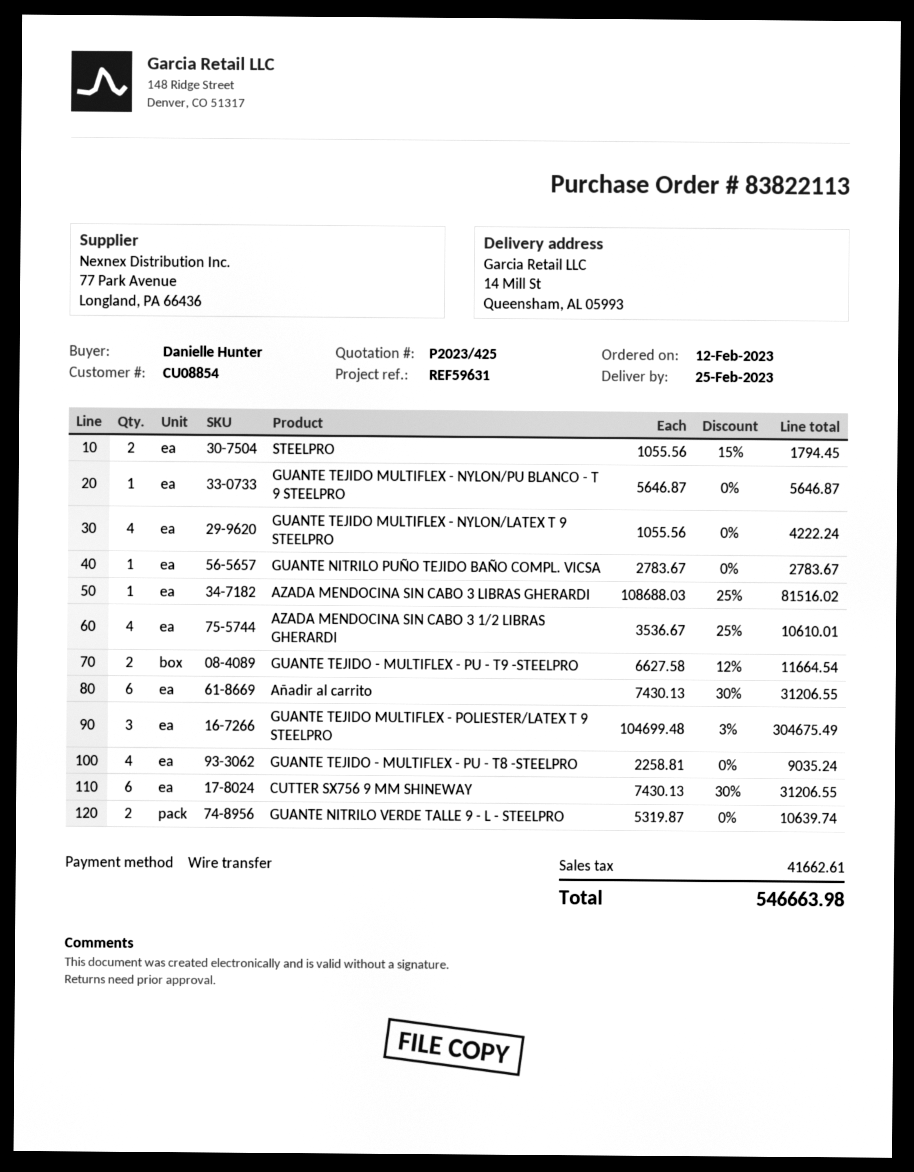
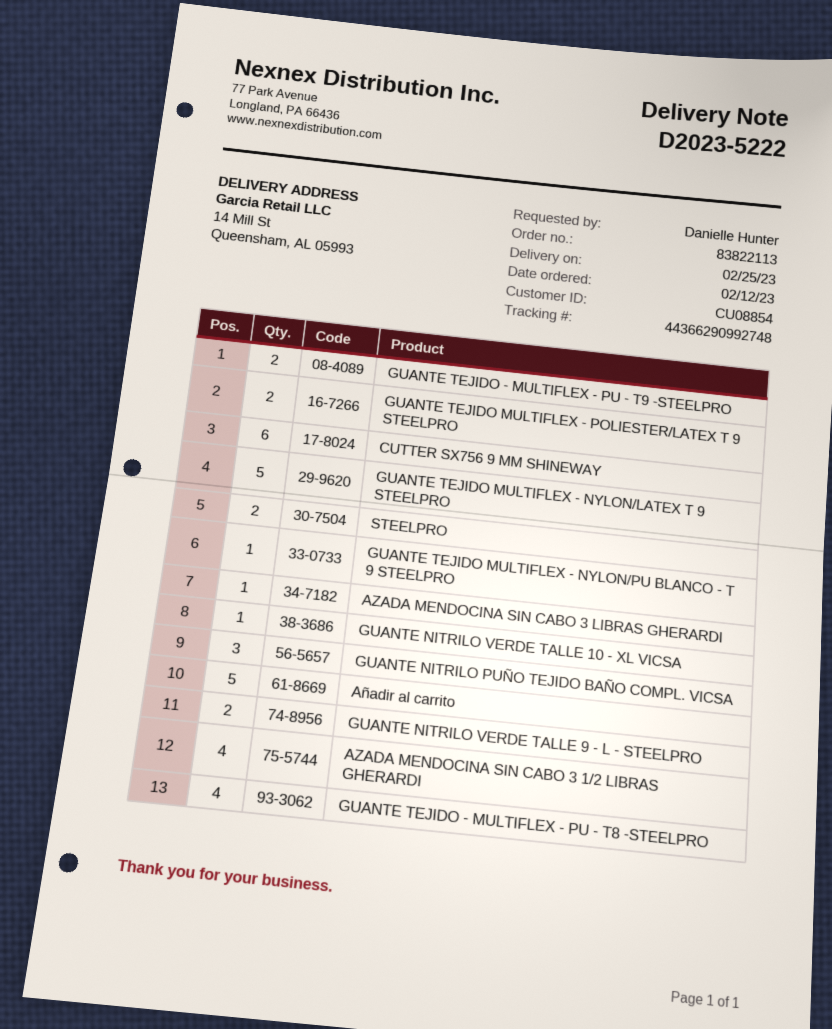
GUANTE TEJIDO MULTIFLEX - NYLON/LATEX T 9 STEELPRO: 4 -> 5
GUANTE NITRILO PUÑO TEJIDO BAÑO COMPL. VICSA: 1 -> 3
Añadir al carrito: 6 -> 5
GUANTE TEJIDO MULTIFLEX - POLIESTER/LATEX T 9 STEELPRO: 3 -> 2
GUANTE NITRILO VERDE TALLE 10 - XL VICSA: none -> 1

